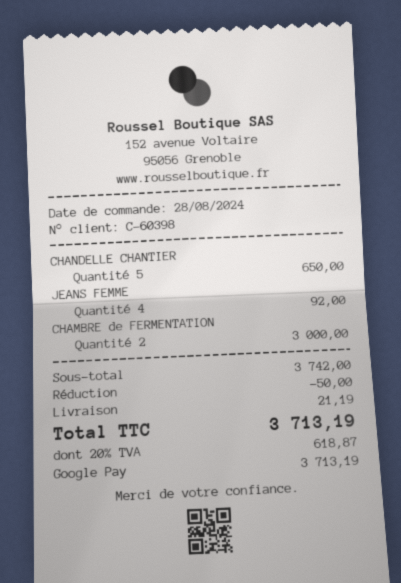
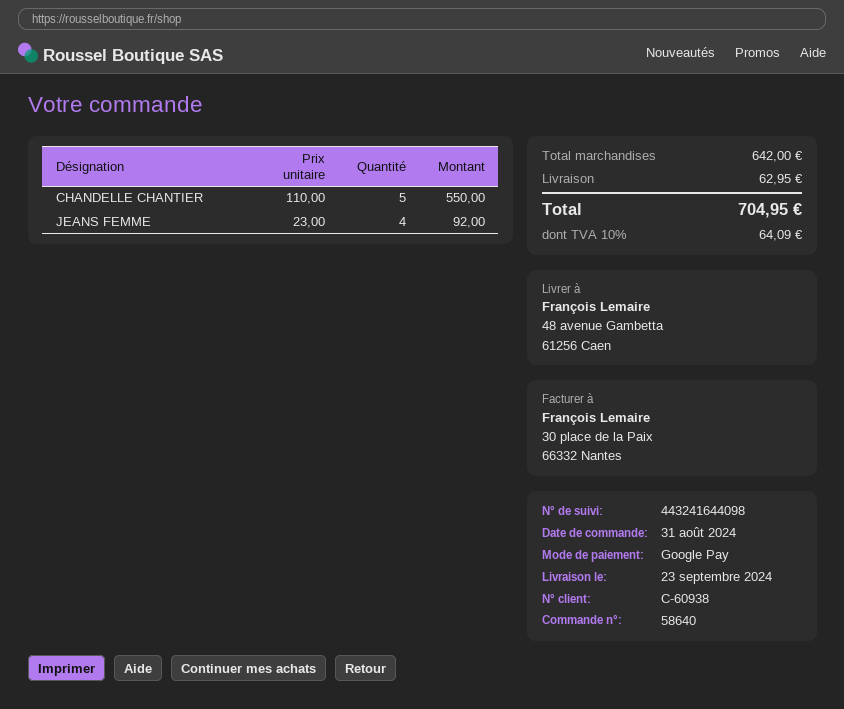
order date: 2024-08-28 -> 2024-08-31
customer number: C-60398 -> C-60938
CHANDELLE CHANTIER: 5 for 650.00 -> 5 for 550.00
CHAMBRE de FERMENTATION: 2 for 3000.00 -> none
subtotal: 3742.00 -> 642.00
discount: 50.00 -> none
shipping: 21.19 -> 62.95
tax: 20% = 618.87 -> 10% = 64.09
total: 3713.19 -> 704.95

